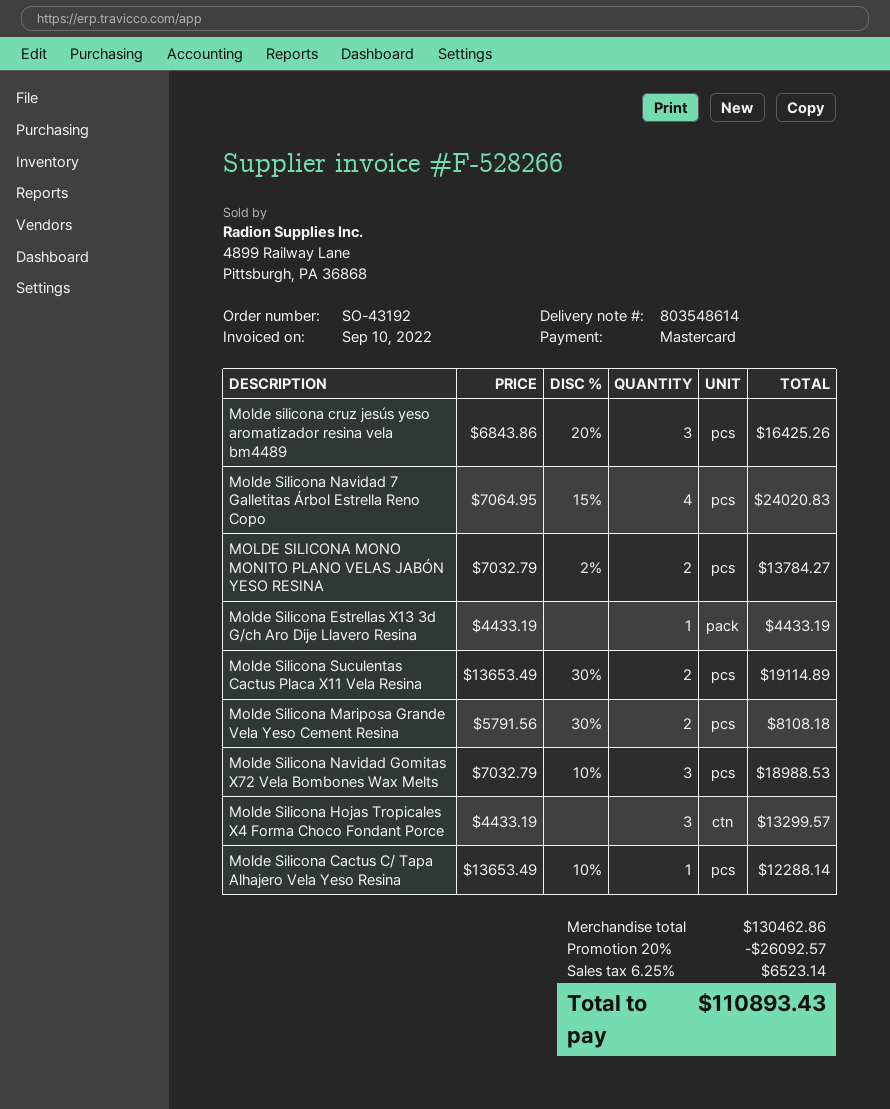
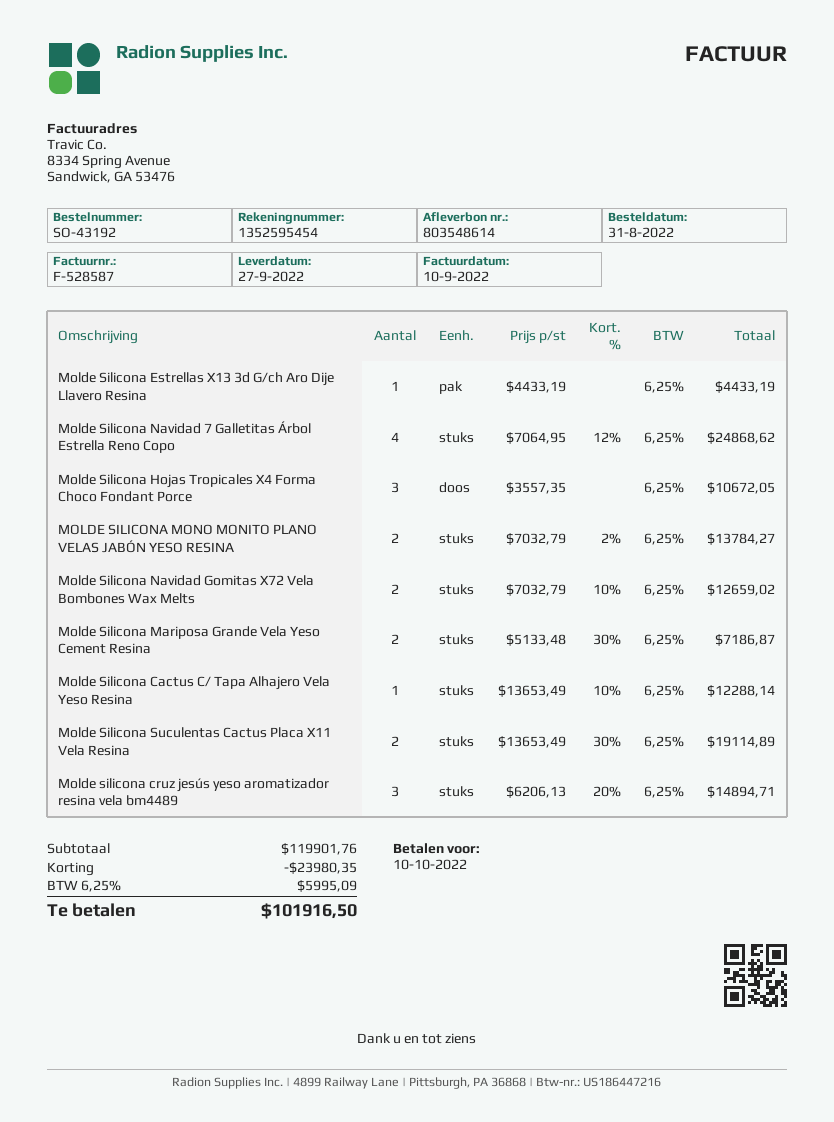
invoice number: F-528266 -> F-528587
Molde silicona cruz jesús yeso aromatizador resina vela bm4489: 3 x 6843.86 - 20% = 16425.26 -> 3 x 6206.13 - 20% = 14894.71
Molde Silicona Navidad 7 Galletitas Árbol Estrella Reno Copo: 4 x 7064.95 - 15% = 24020.83 -> 4 x 7064.95 - 12% = 24868.62
Molde Silicona Mariposa Grande Vela Yeso Cement Resina: 2 x 5791.56 - 30% = 8108.18 -> 2 x 5133.48 - 30% = 7186.87
Molde Silicona Navidad Gomitas X72 Vela Bombones Wax Melts: 3 x 7032.79 - 10% = 18988.53 -> 2 x 7032.79 - 10% = 12659.02
Molde Silicona Hojas Tropicales X4 Forma Choco Fondant Porce: 3 x 4433.19 = 13299.57 -> 3 x 3557.35 = 10672.05
subtotal: 130462.86 -> 119901.76
discount: 26092.57 -> 23980.35
tax: 6.25% = 6523.14 -> 6.25% = 5995.09
total: 110893.43 -> 101916.50

